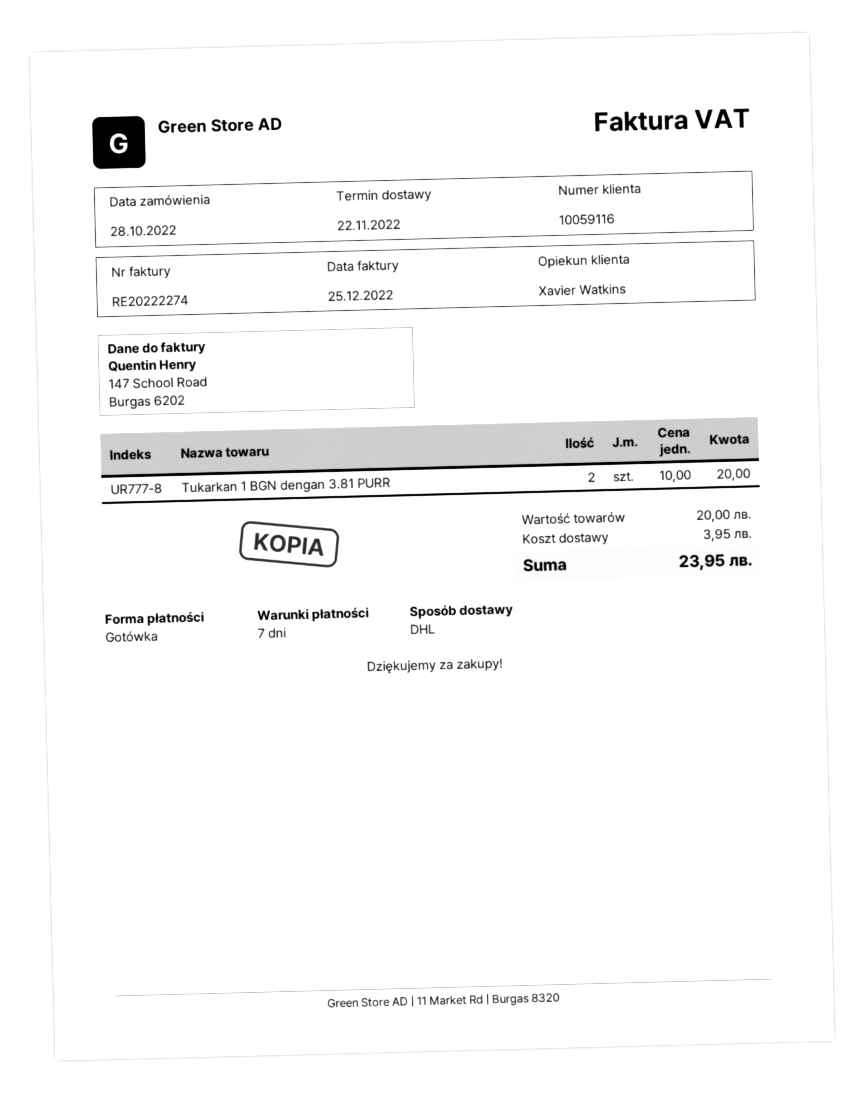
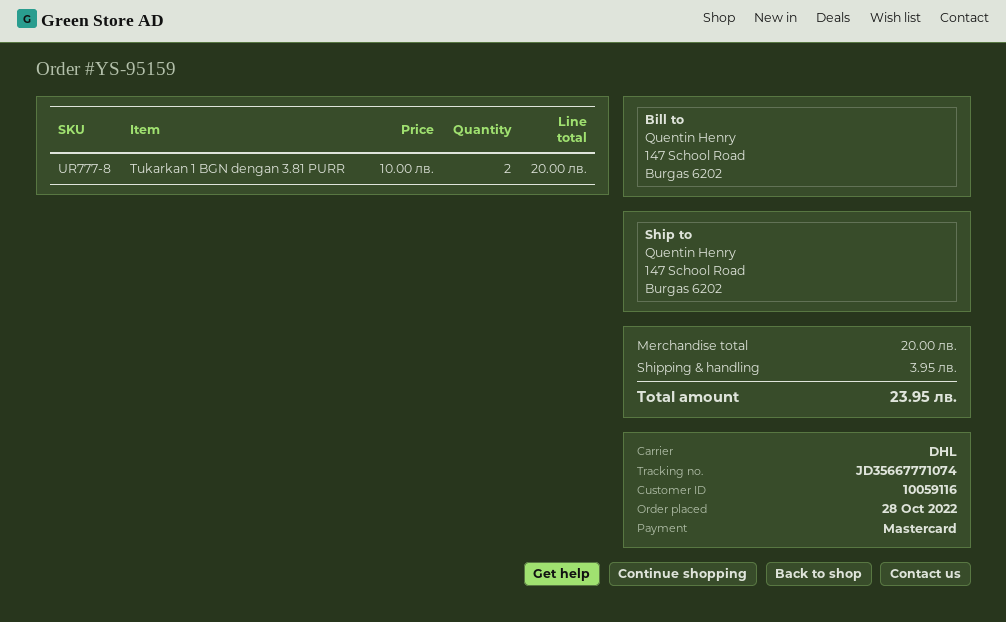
payment method: cash -> Mastercard

